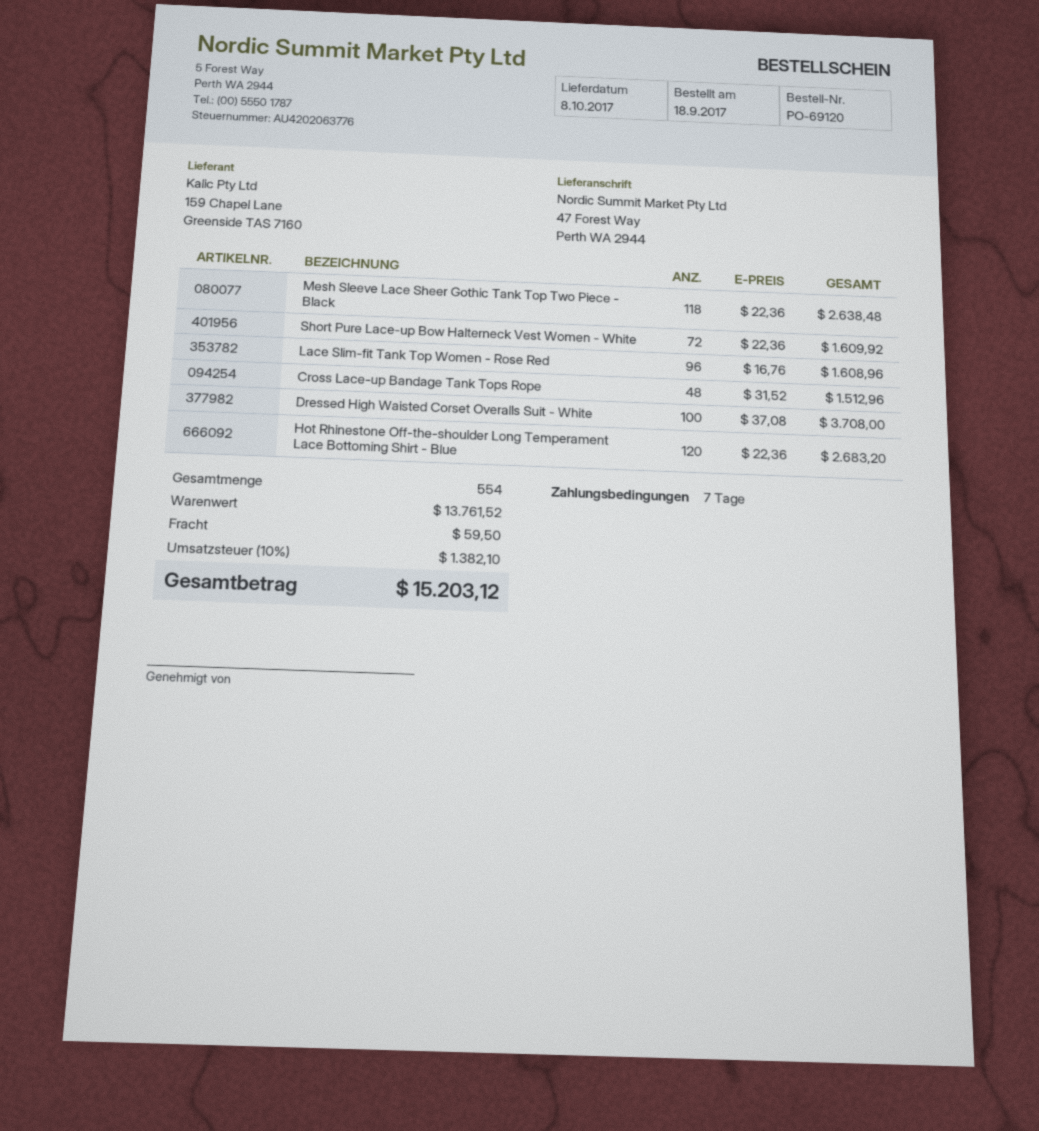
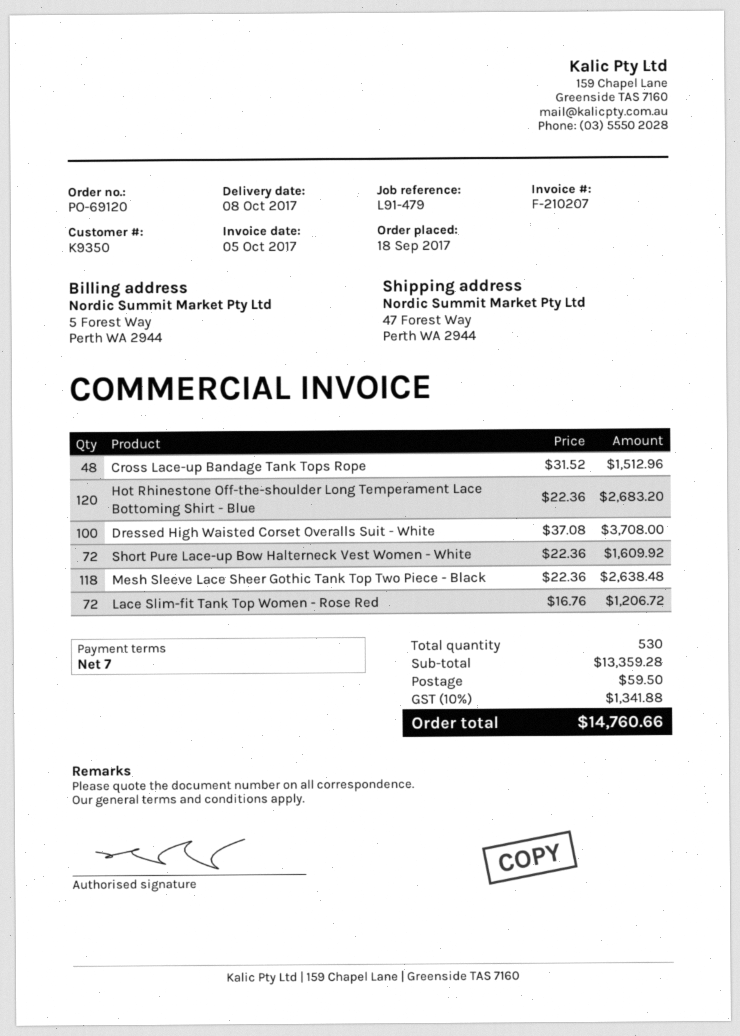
Lace Slim-fit Tank Top Women - Rose Red: 96 x 16.76 = 1608.96 -> 72 x 16.76 = 1206.72
total quantity: 554 -> 530
subtotal: 13761.52 -> 13359.28
tax: 10% = 1382.10 -> 10% = 1341.88
total: 15203.12 -> 14760.66

